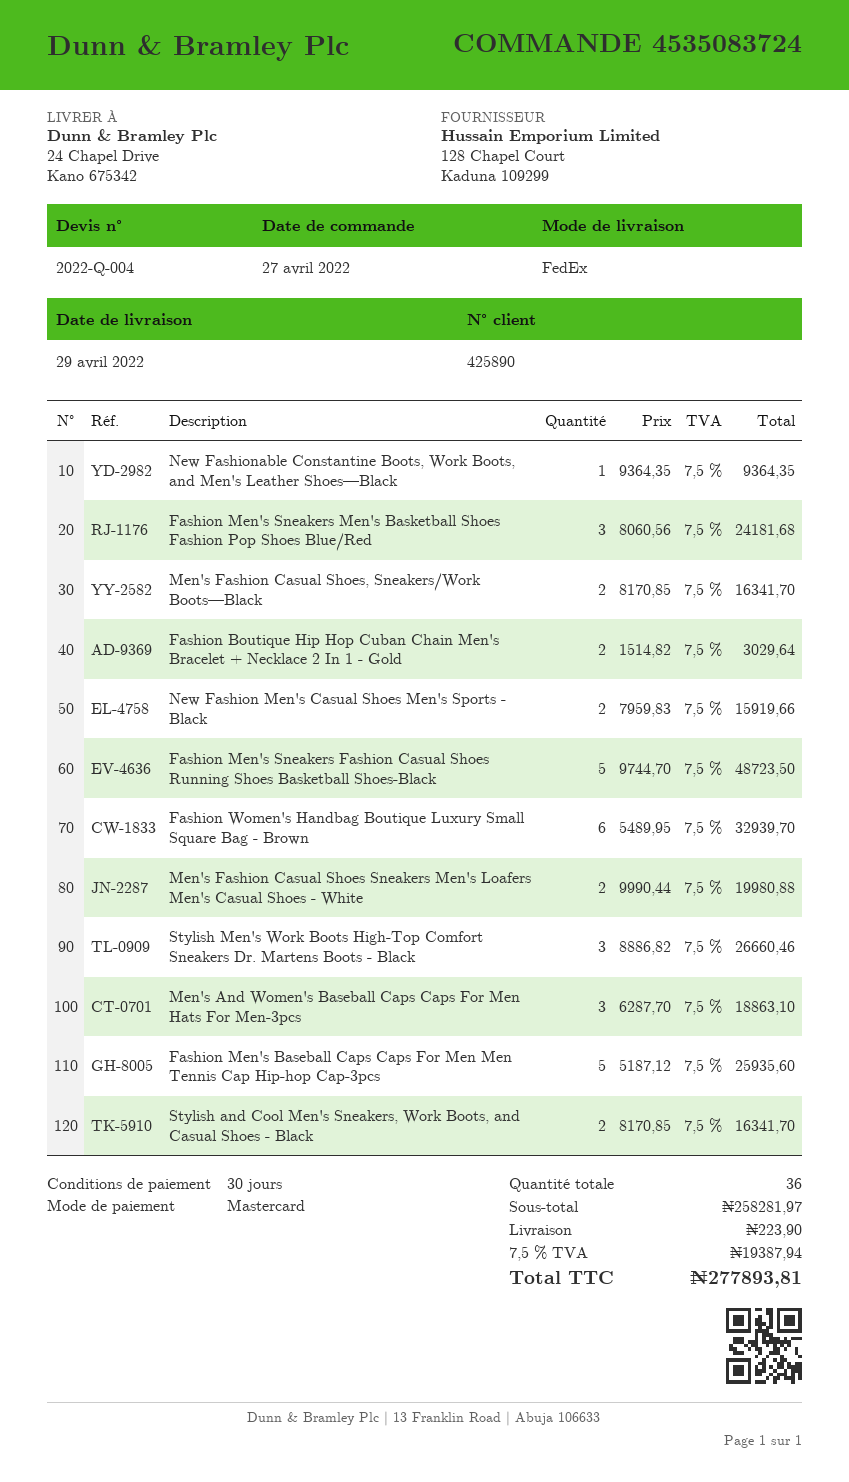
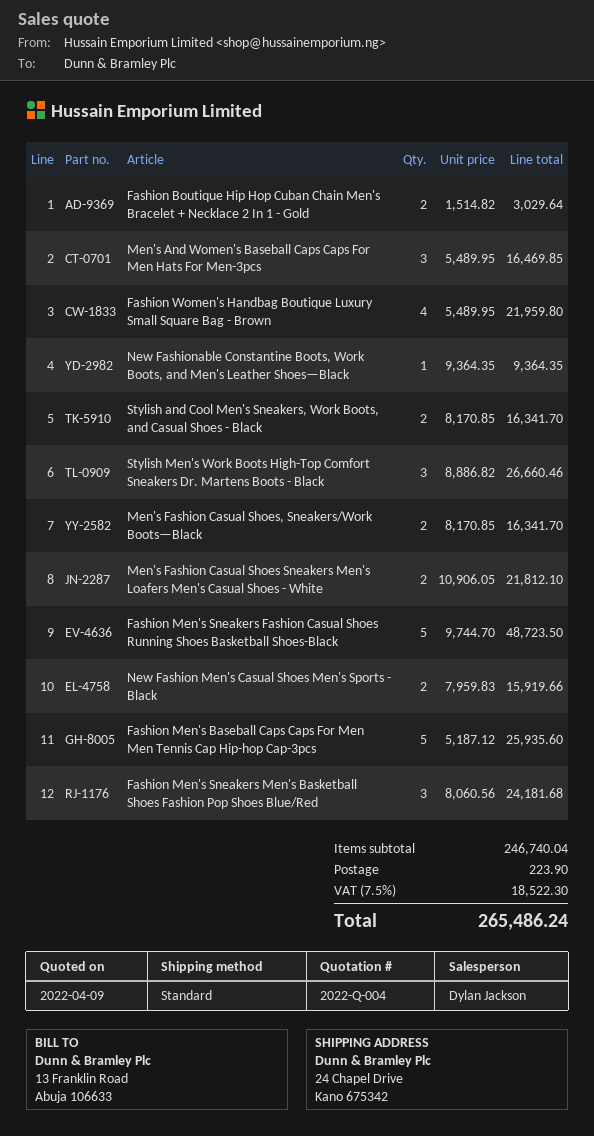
shipping method: FedEx -> standard
Fashion Women's Handbag Boutique Luxury Small Square Bag - Brown: 6 x 5489.95 = 32939.70 -> 4 x 5489.95 = 21959.80
Men's Fashion Casual Shoes Sneakers Men's Loafers Men's Casual Shoes - White: 2 x 9990.44 = 19980.88 -> 2 x 10906.05 = 21812.10
Men's And Women's Baseball Caps Caps For Men Hats For Men-3pcs: 3 x 6287.70 = 18863.10 -> 3 x 5489.95 = 16469.85
subtotal: 258281.97 -> 246740.04
tax: 7.5% = 19387.94 -> 7.5% = 18522.30
total: 277893.81 -> 265486.24

